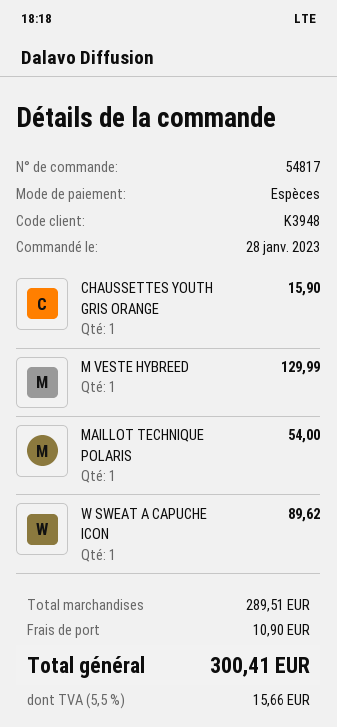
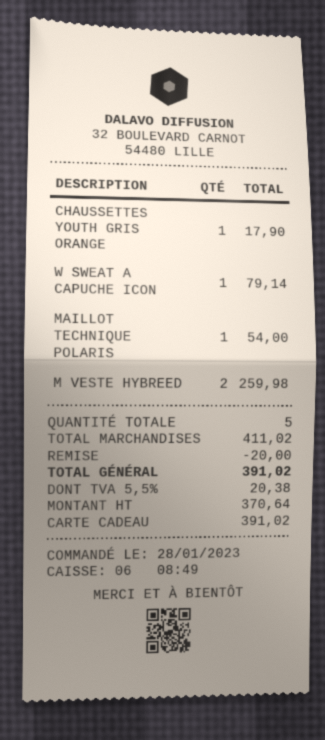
payment method: cash -> gift card
CHAUSSETTES YOUTH GRIS ORANGE: 1 for 15.90 -> 1 for 17.90
M VESTE HYBREED: 1 for 129.99 -> 2 for 259.98
W SWEAT A CAPUCHE ICON: 1 for 89.62 -> 1 for 79.14
subtotal: 289.51 -> 411.02
discount: none -> 20.00
shipping: 10.90 -> none
tax: 5.5% = 15.66 -> 5.5% = 20.38
total: 300.41 -> 391.02

